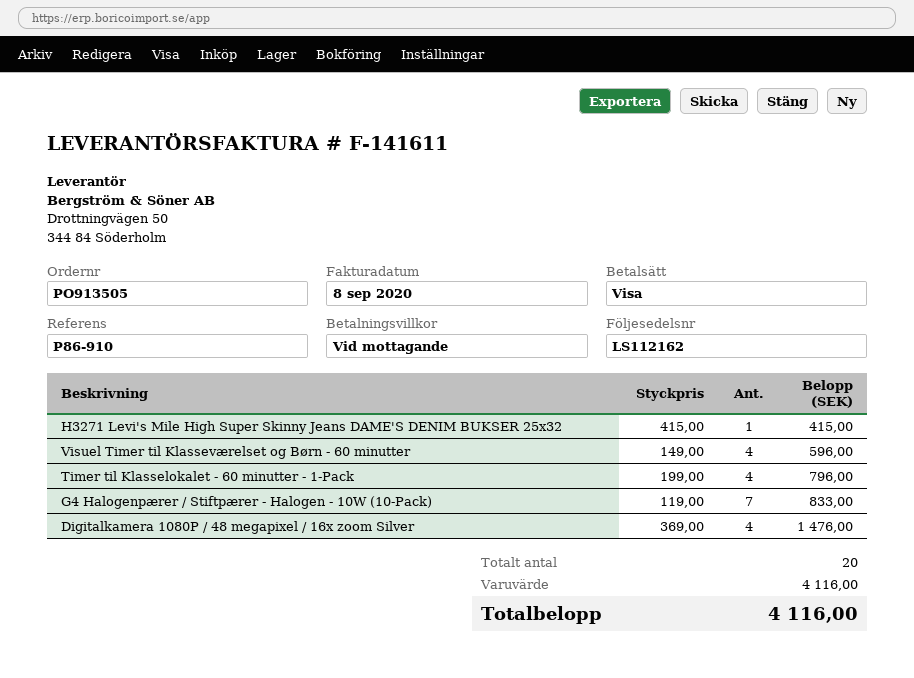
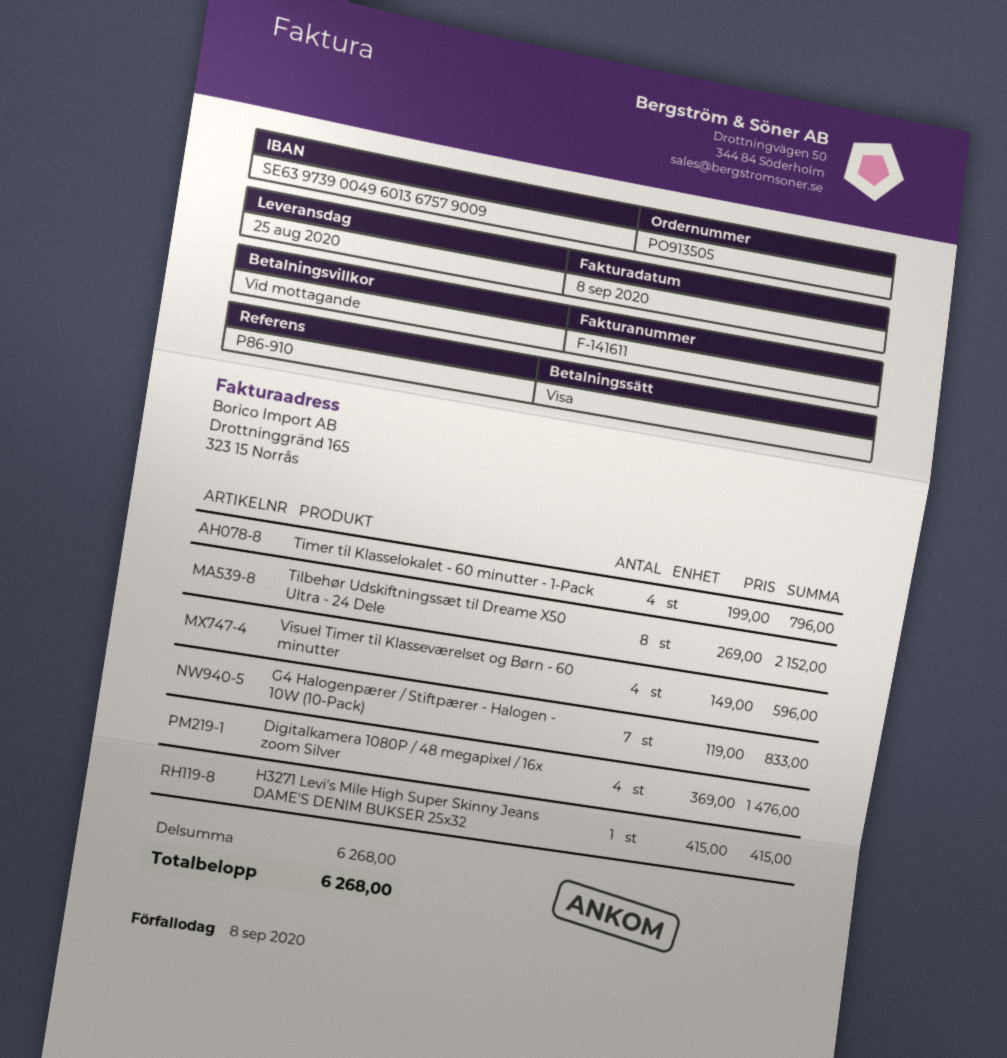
Tilbehør Udskiftningssæt til Dreame X50 Ultra - 24 Dele: none -> 8 x 269.00 = 2152.00
subtotal: 4116.00 -> 6268.00
total: 4116.00 -> 6268.00

